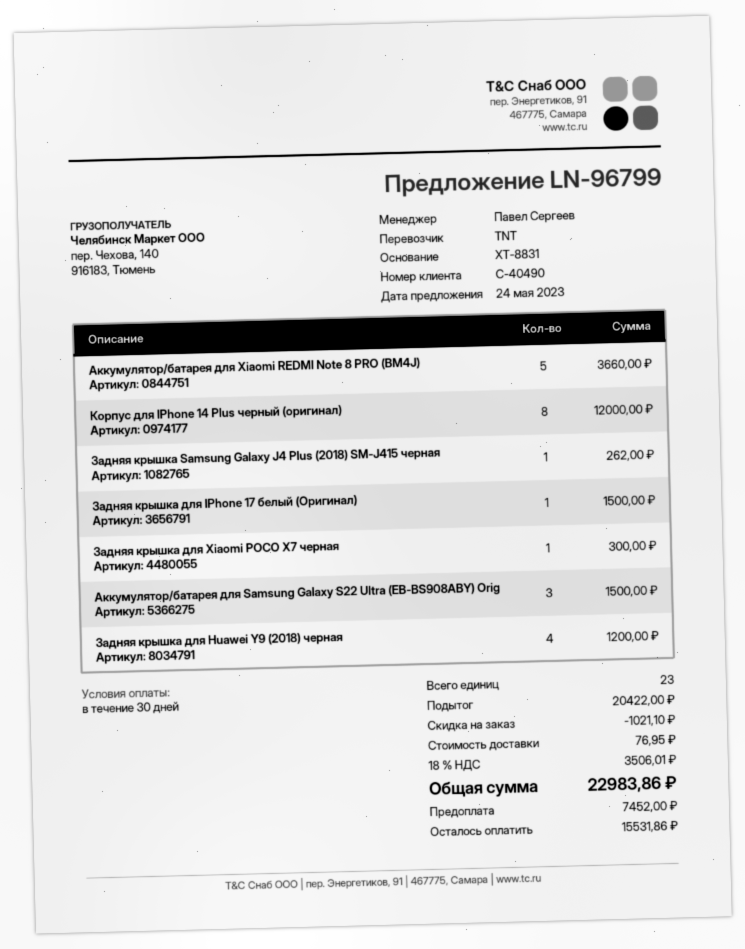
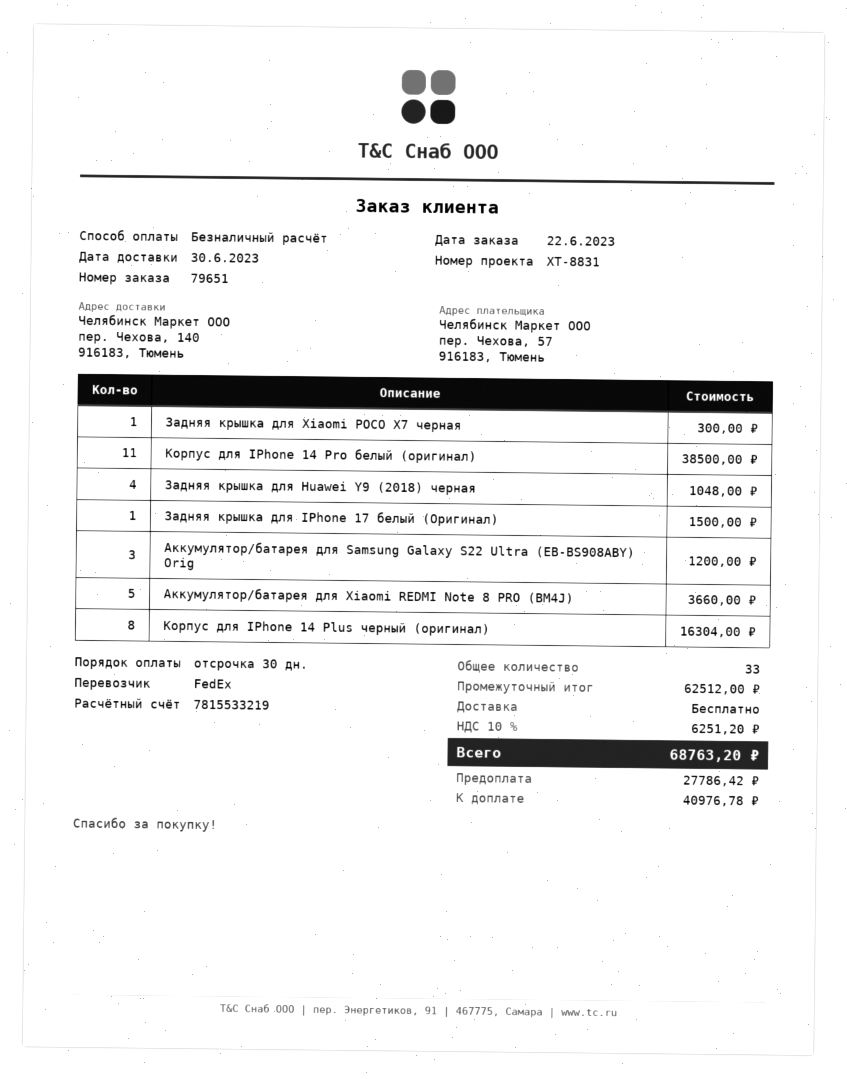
shipping method: TNT -> FedEx
Корпус для IPhone 14 Plus черный (оригинал): 8 for 12000.00 -> 8 for 16304.00
Задняя крышка Samsung Galaxy J4 Plus (2018) SM-J415 черная: 1 for 262.00 -> none
Аккумулятор/батарея для Samsung Galaxy S22 Ultra (EB-BS908ABY) Orig: 3 for 1500.00 -> 3 for 1200.00
Задняя крышка для Huawei Y9 (2018) черная: 4 for 1200.00 -> 4 for 1048.00
Корпус для IPhone 14 Pro белый (оригинал): none -> 11 for 38500.00
total quantity: 23 -> 33
subtotal: 20422.00 -> 62512.00
discount: 1021.10 -> none
shipping: 76.95 -> 0.00
tax: 18% = 3506.01 -> 10% = 6251.20
total: 22983.86 -> 68763.20
deposit: 7452.00 -> 27786.42
balance: 15531.86 -> 40976.78

